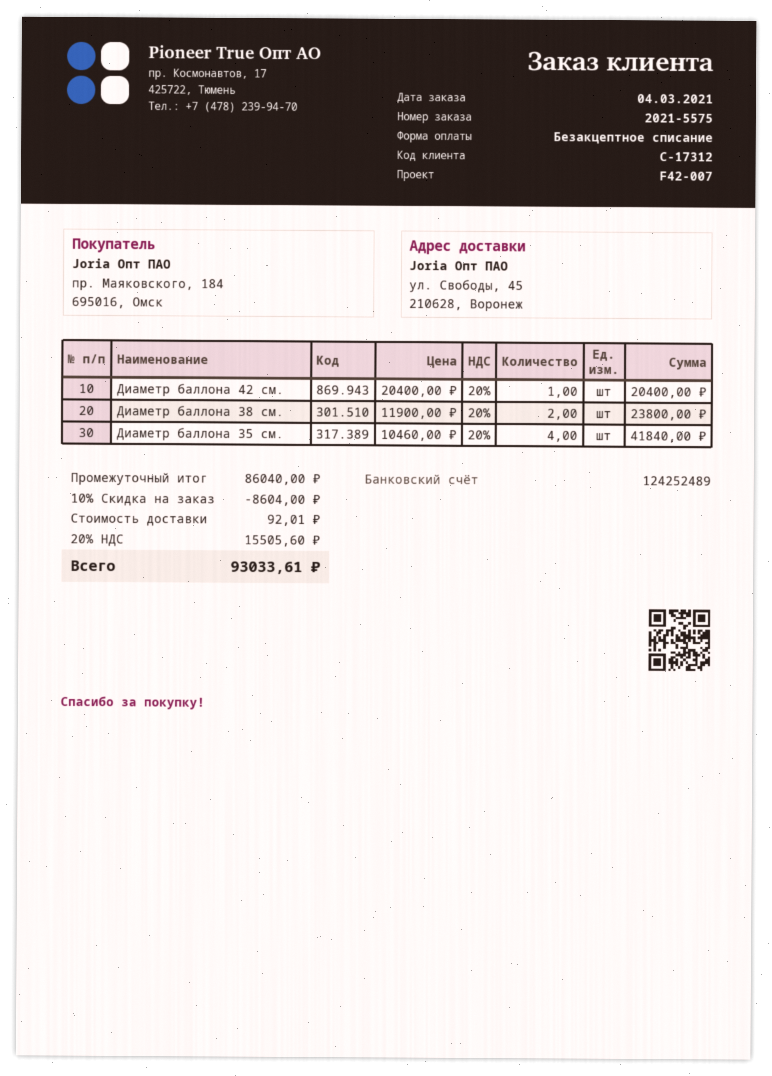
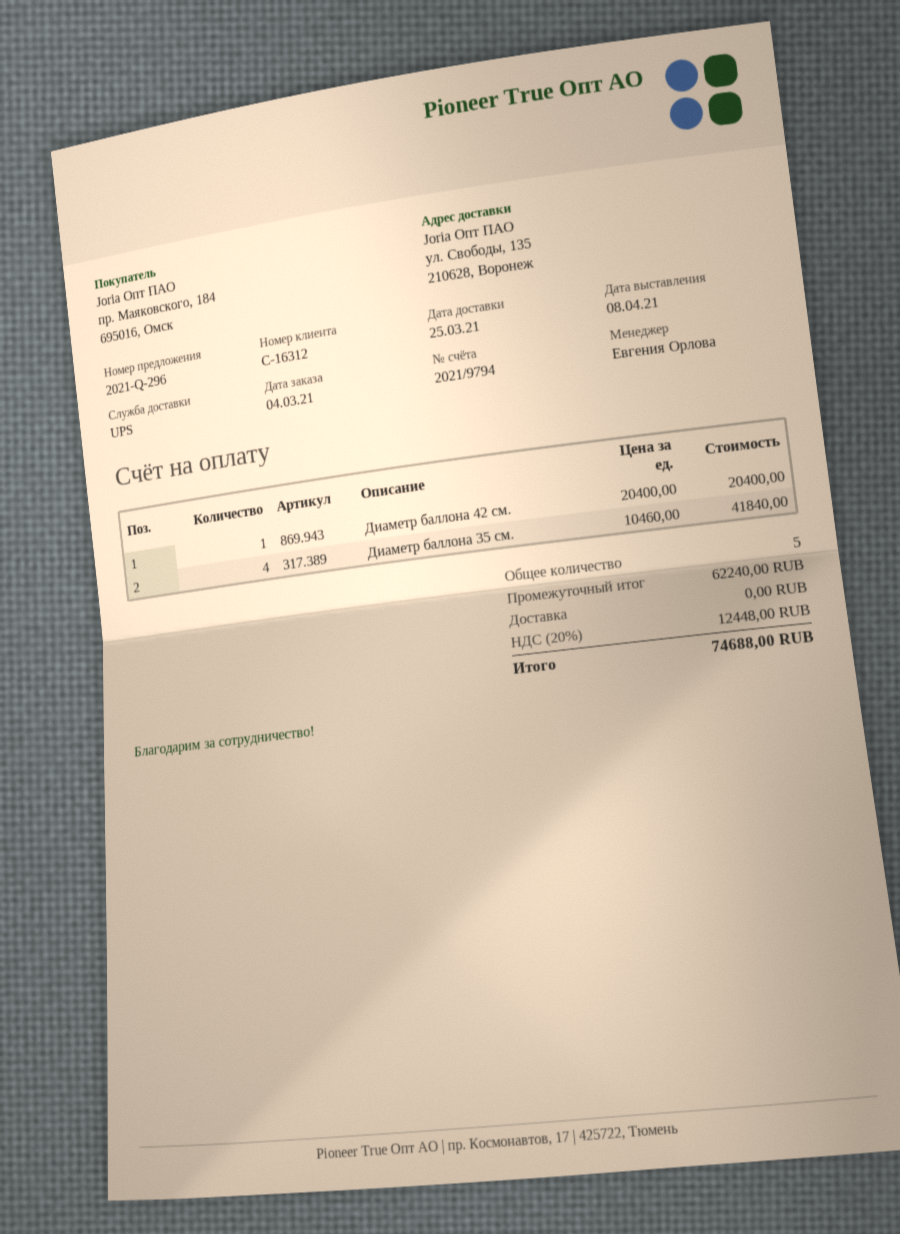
customer number: C-17312 -> C-16312
ship to: ул. Свободы, 45, 210628, Воронеж -> ул. Свободы, 135, 210628, Воронеж
Диаметр баллона 38 см.: 2 x 11900.00 = 23800.00 -> none
subtotal: 86040.00 -> 62240.00
discount: 10% = 8604.00 -> none
shipping: 92.01 -> 0.00
tax: 20% = 15505.60 -> 20% = 12448.00
total: 93033.61 -> 74688.00

